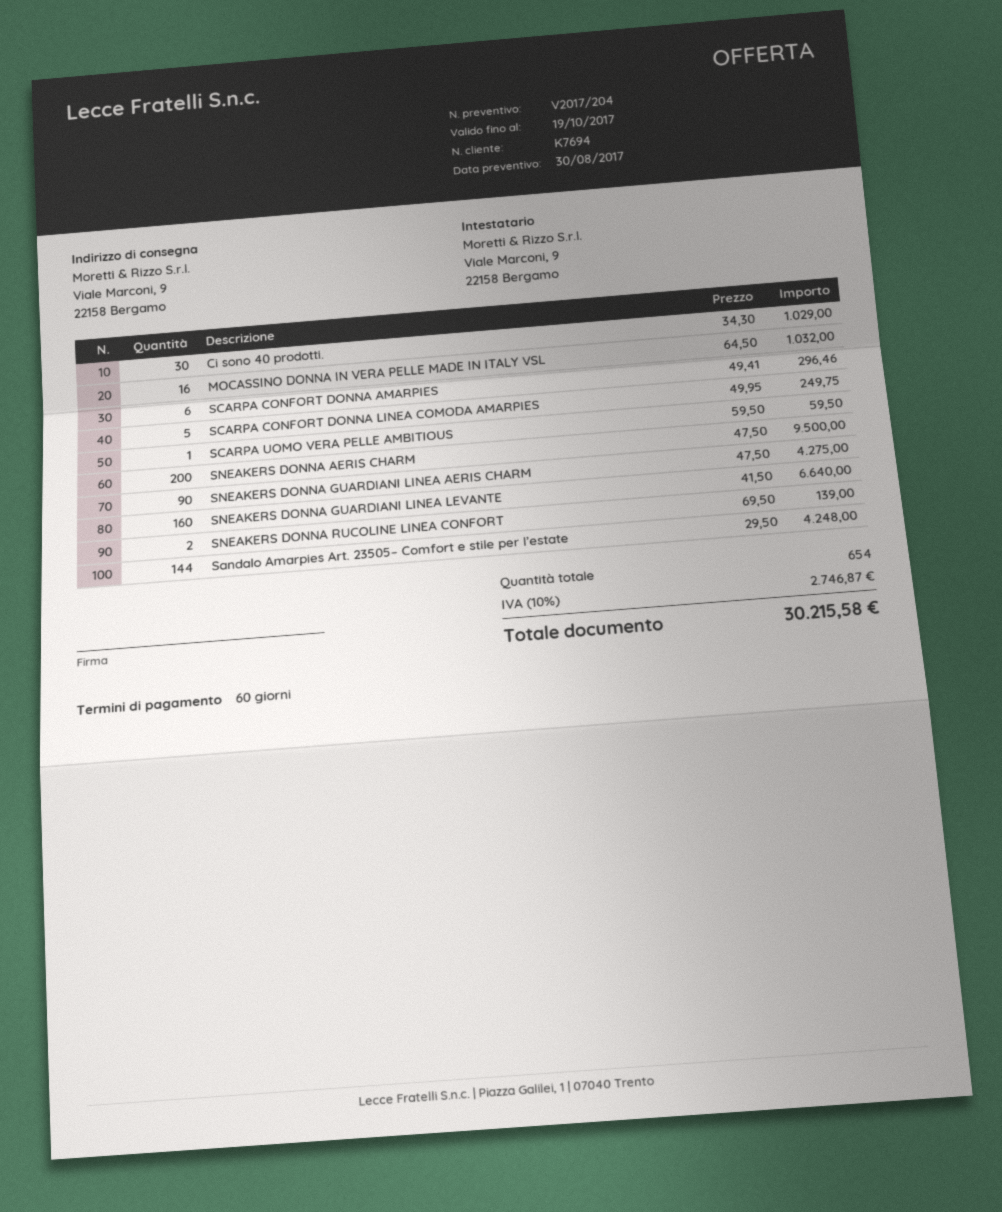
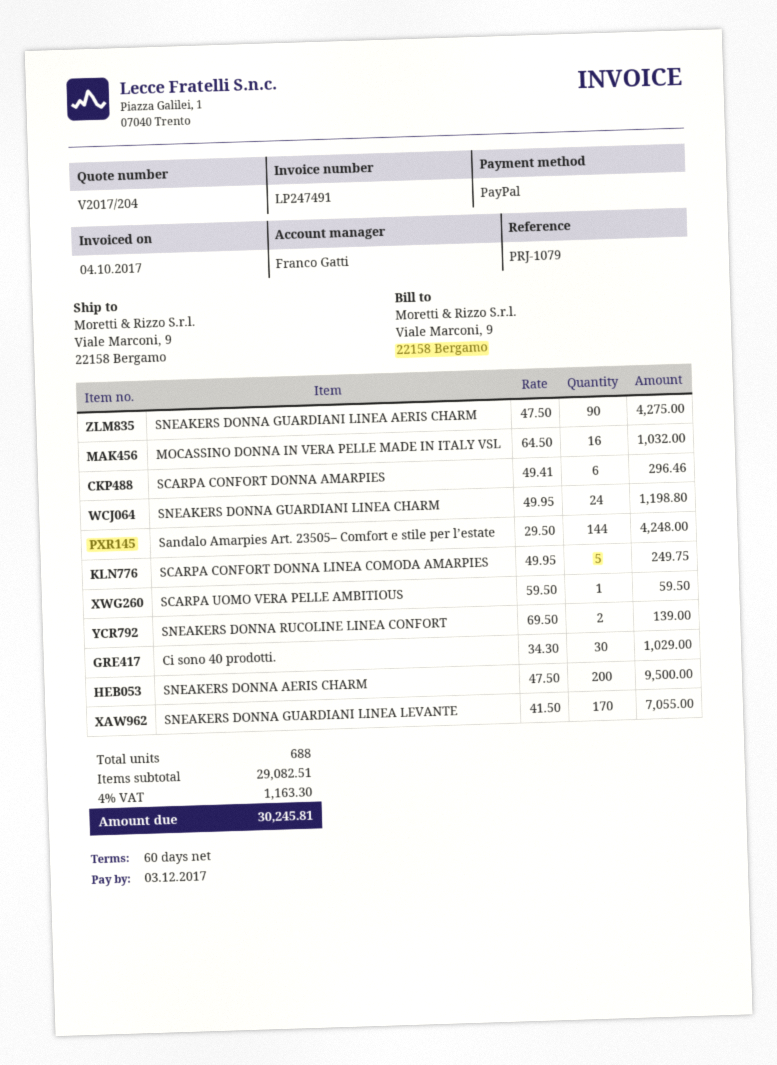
SNEAKERS DONNA GUARDIANI LINEA LEVANTE: 160 x 41.50 = 6640.00 -> 170 x 41.50 = 7055.00
SNEAKERS DONNA GUARDIANI LINEA CHARM: none -> 24 x 49.95 = 1198.80
total quantity: 654 -> 688
tax: 10% = 2746.87 -> 4% = 1163.30
total: 30215.58 -> 30245.81

